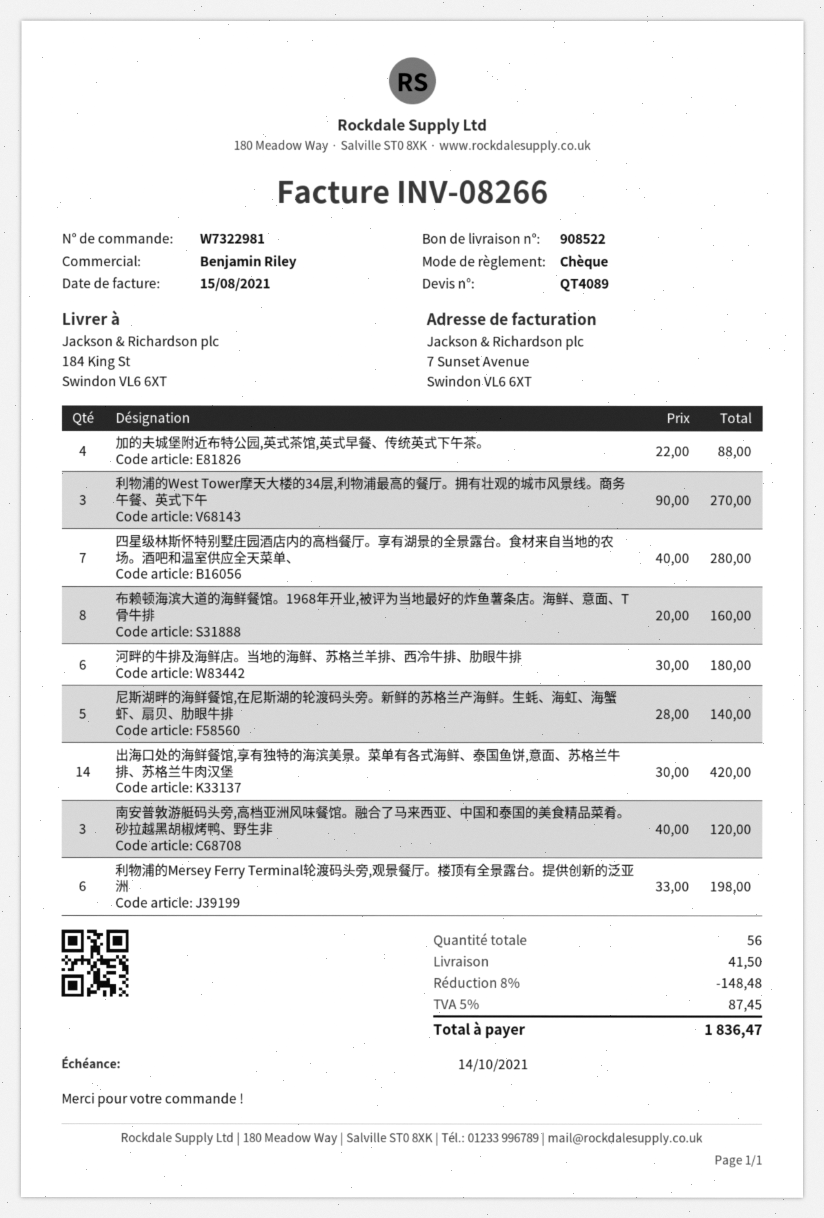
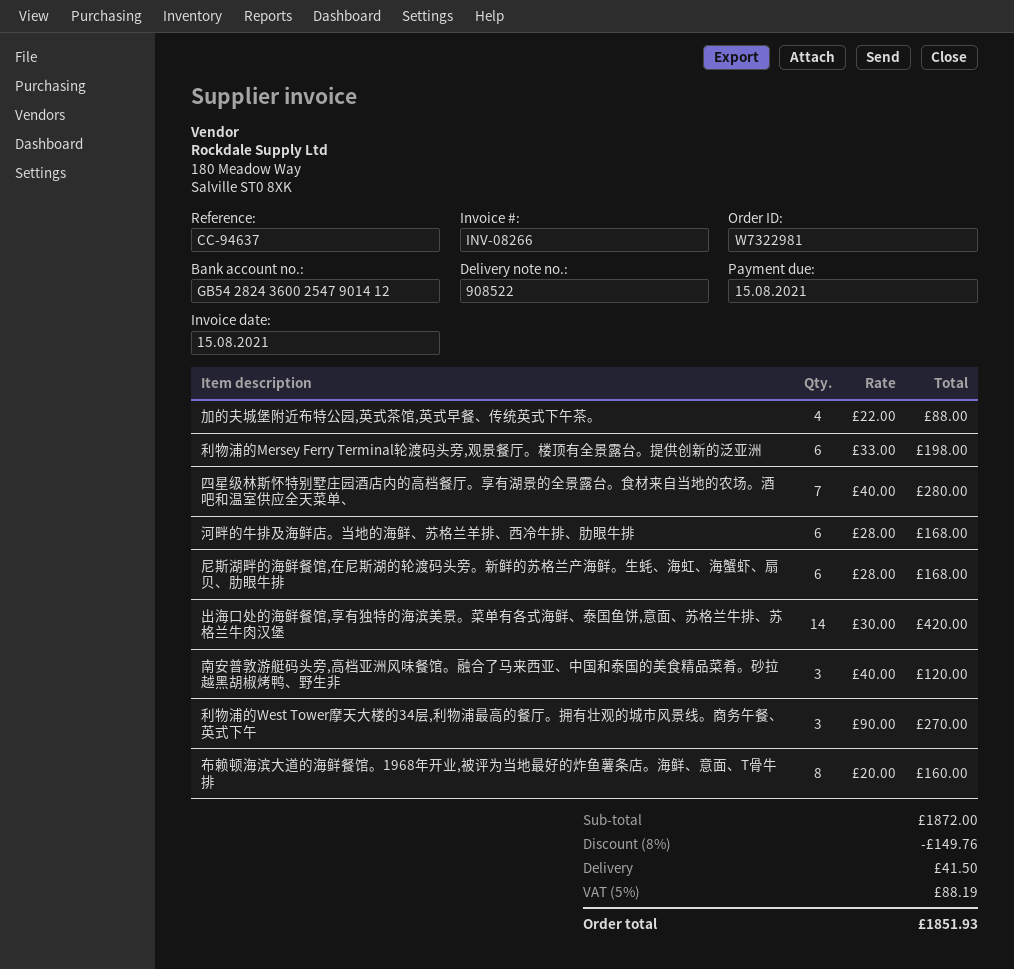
due date: 2021-10-14 -> 2021-08-15
河畔的牛排及海鲜店。当地的海鲜、苏格兰羊排、西冷牛排、肋眼牛排: 6 x 30.00 = 180.00 -> 6 x 28.00 = 168.00
尼斯湖畔的海鲜餐馆,在尼斯湖的轮渡码头旁。新鲜的苏格兰产海鲜。生蚝、海虹、海蟹虾、扇贝、肋眼牛排: 5 x 28.00 = 140.00 -> 6 x 28.00 = 168.00
discount: 8% = 148.48 -> 8% = 149.76
tax: 5% = 87.45 -> 5% = 88.19
total: 1836.47 -> 1851.93

